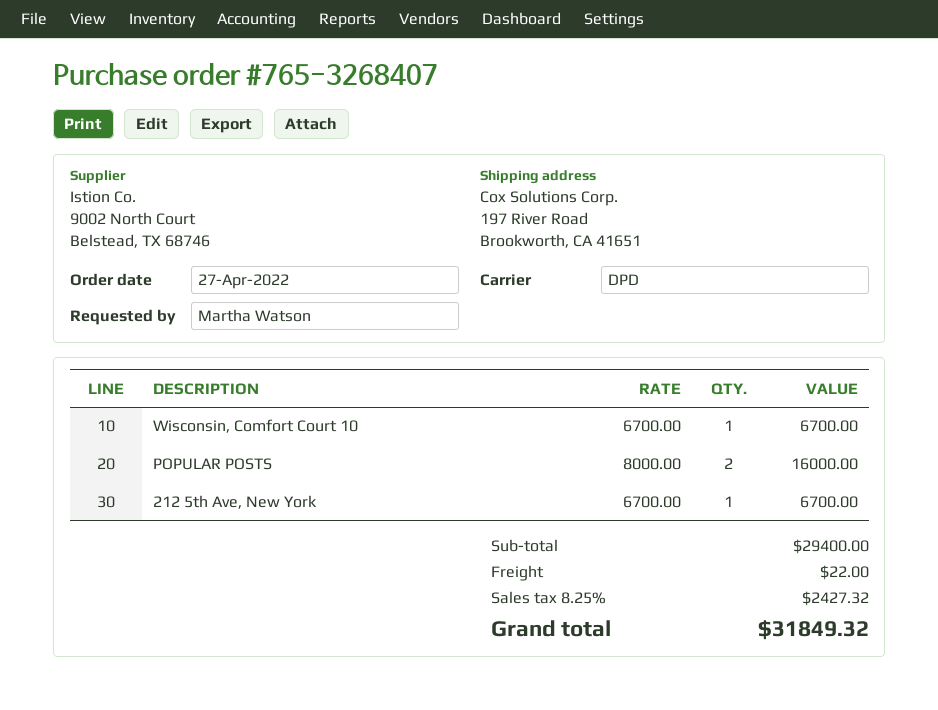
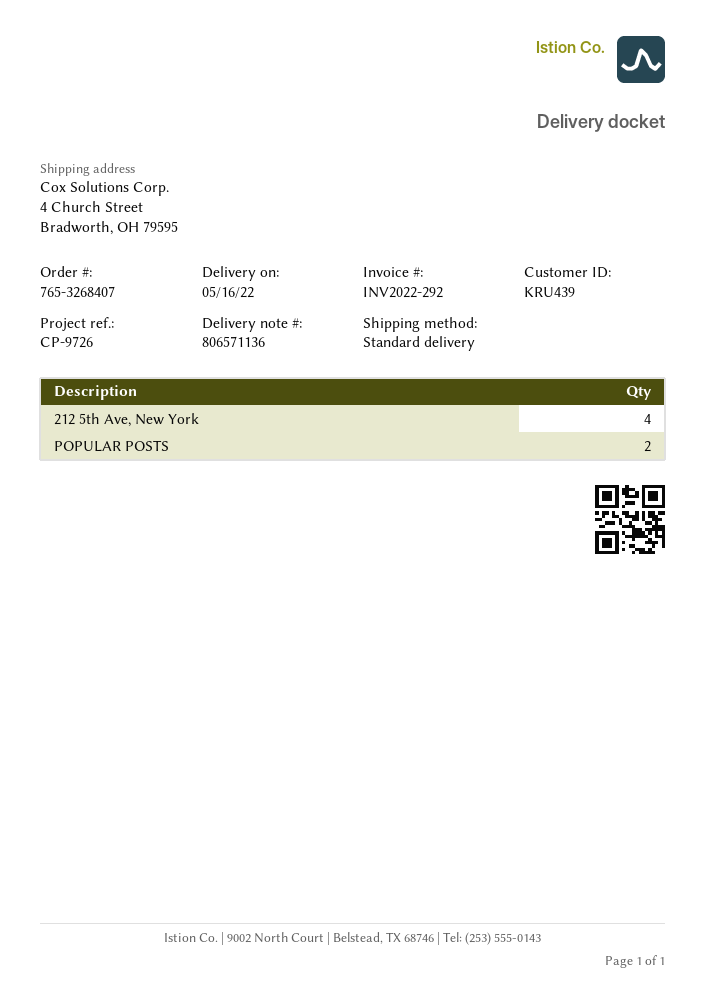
shipping method: DPD -> standard
ship to: 197 River Road, Brookworth, CA 41651 -> 4 Church Street, Bradworth, OH 79595
Wisconsin, Comfort Court 10: 1 -> none
212 5th Ave, New York: 1 -> 4

